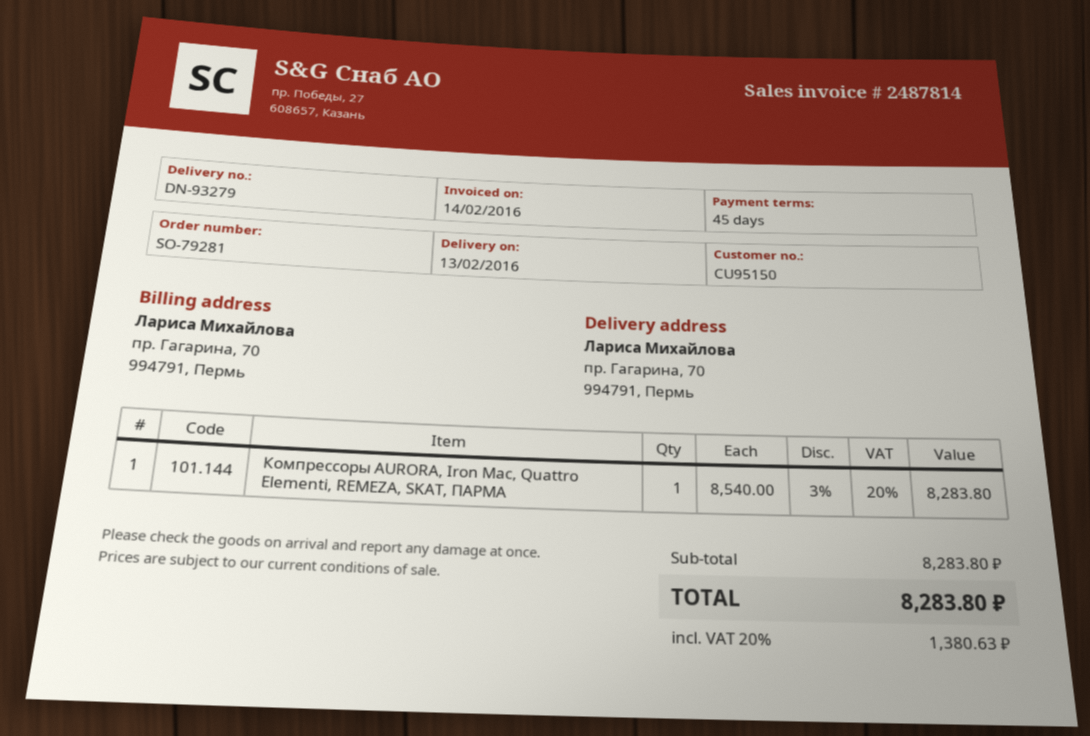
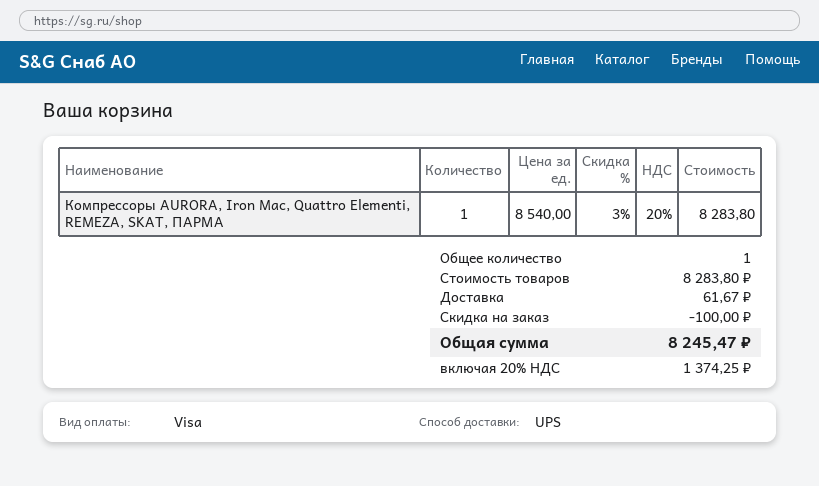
discount: none -> 100.00
shipping: none -> 61.67
tax: 20% = 1380.63 -> 20% = 1374.25
total: 8283.80 -> 8245.47

